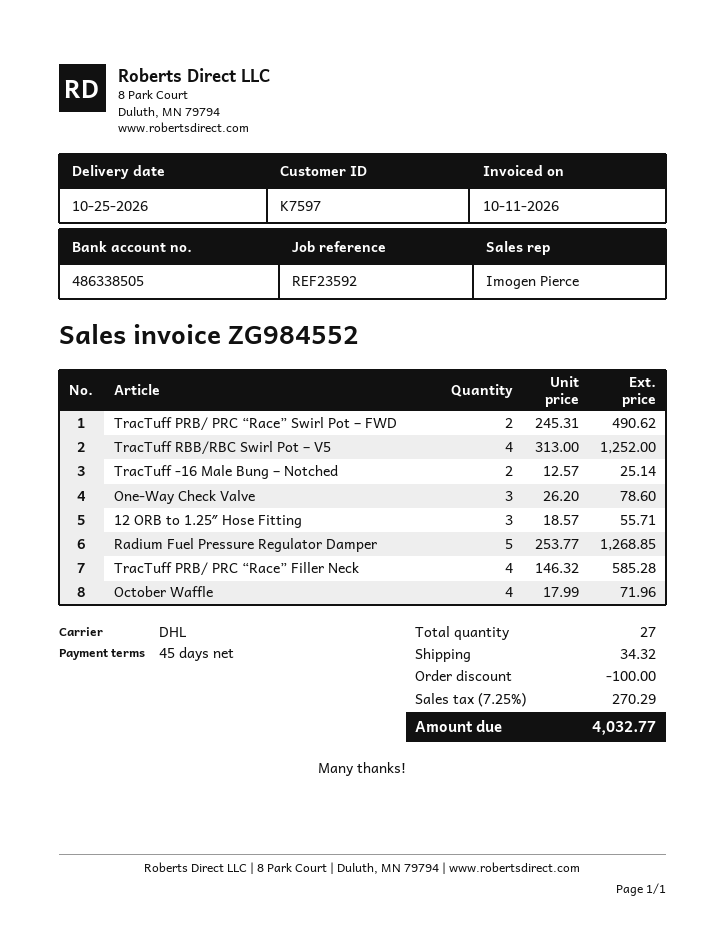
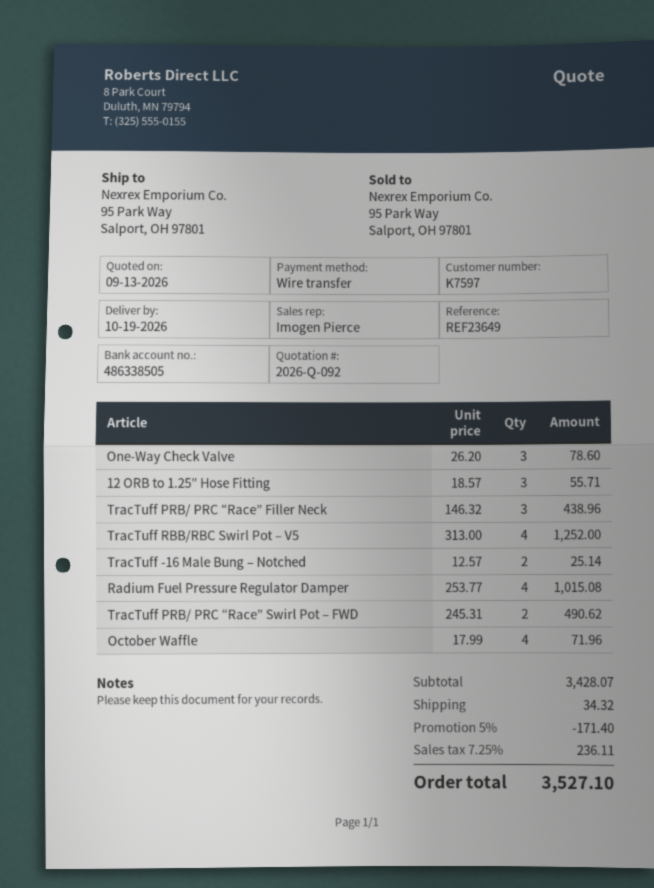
delivery date: 2026-10-25 -> 2026-10-19
reference: REF23592 -> REF23649
Radium Fuel Pressure Regulator Damper: 5 x 253.77 = 1268.85 -> 4 x 253.77 = 1015.08
TracTuff PRB/ PRC “Race” Filler Neck: 4 x 146.32 = 585.28 -> 3 x 146.32 = 438.96
discount: 100.00 -> 171.40
tax: 7.25% = 270.29 -> 7.25% = 236.11
total: 4032.77 -> 3527.10

